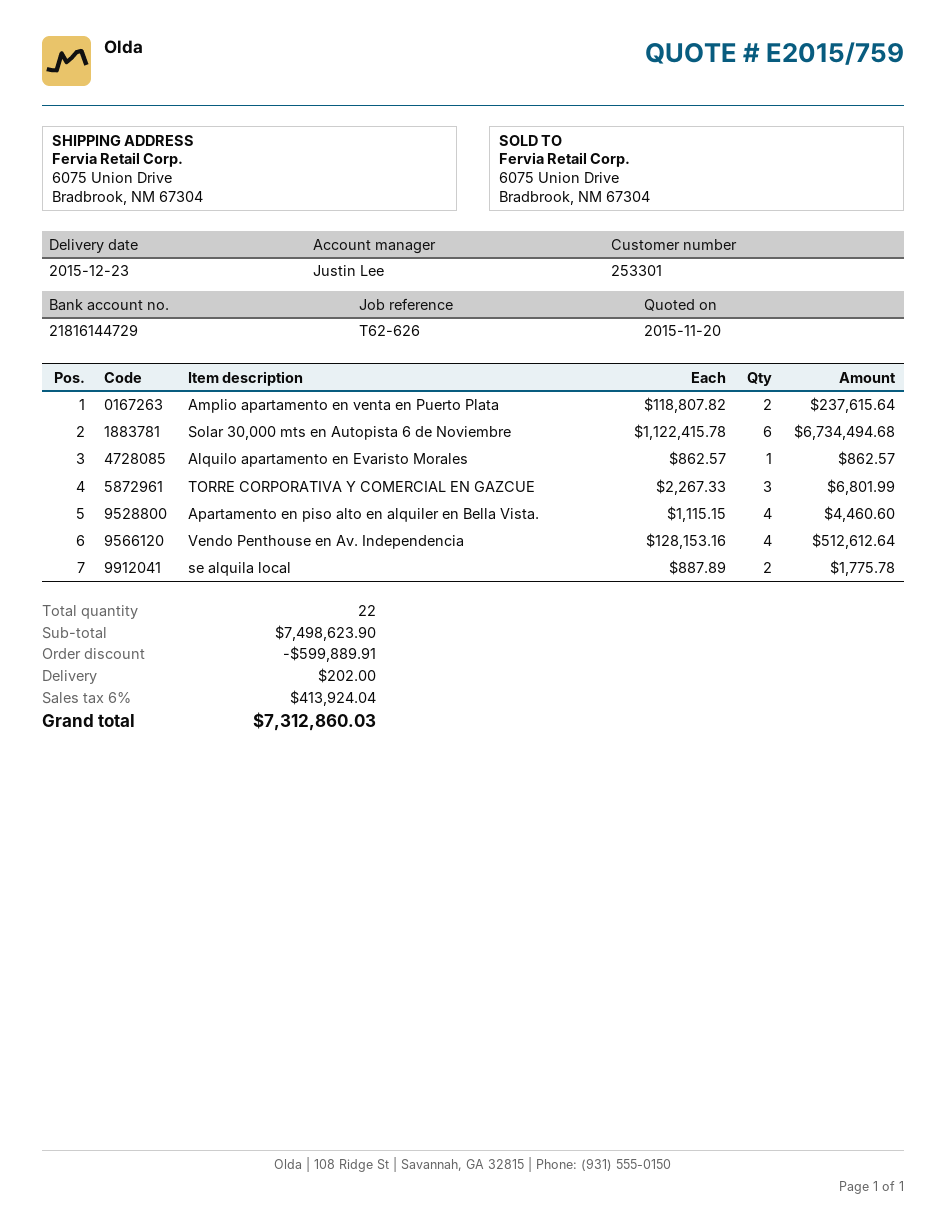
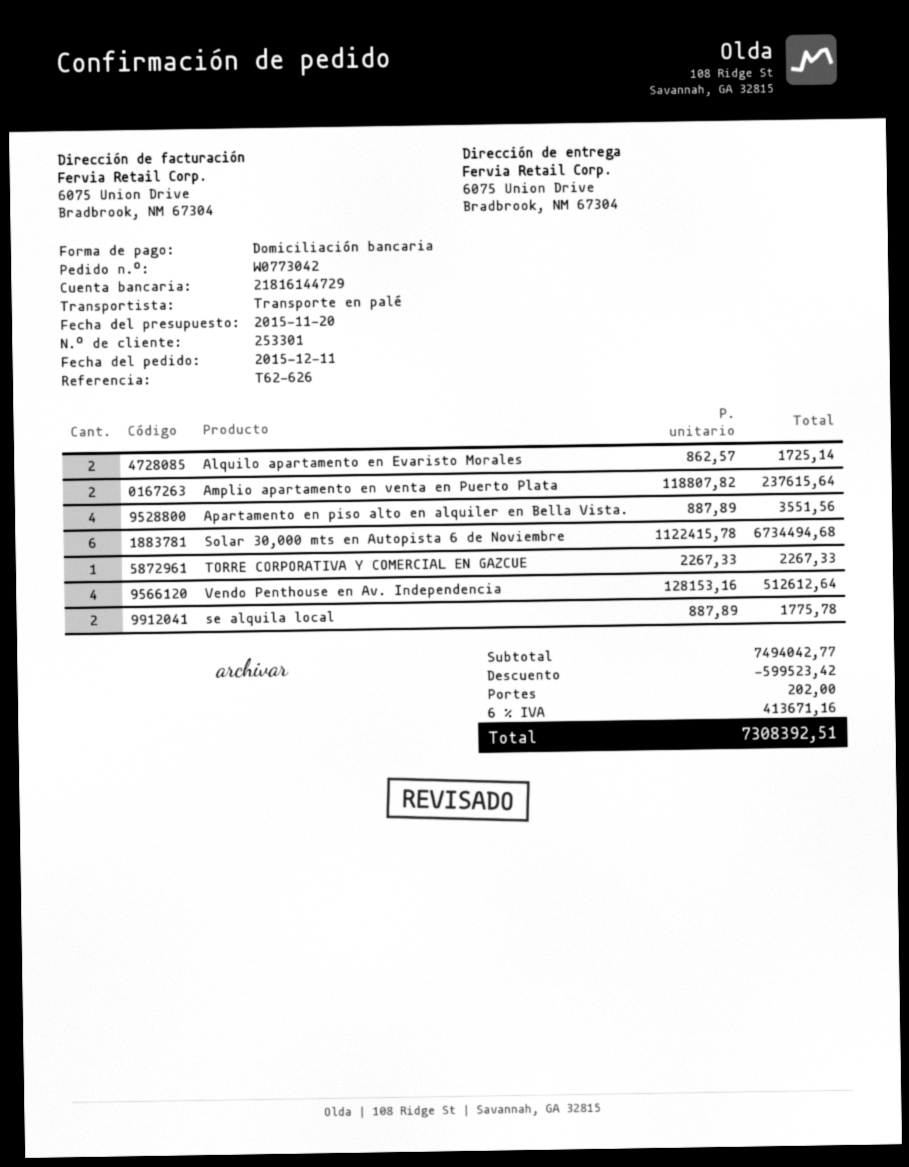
Alquilo apartamento en Evaristo Morales: 1 x 862.57 = 862.57 -> 2 x 862.57 = 1725.14
TORRE CORPORATIVA Y COMERCIAL EN GAZCUE: 3 x 2267.33 = 6801.99 -> 1 x 2267.33 = 2267.33
Apartamento en piso alto en alquiler en Bella Vista.: 4 x 1115.15 = 4460.60 -> 4 x 887.89 = 3551.56
subtotal: 7498623.90 -> 7494042.77
discount: 599889.91 -> 599523.42
tax: 6% = 413924.04 -> 6% = 413671.16
total: 7312860.03 -> 7308392.51

